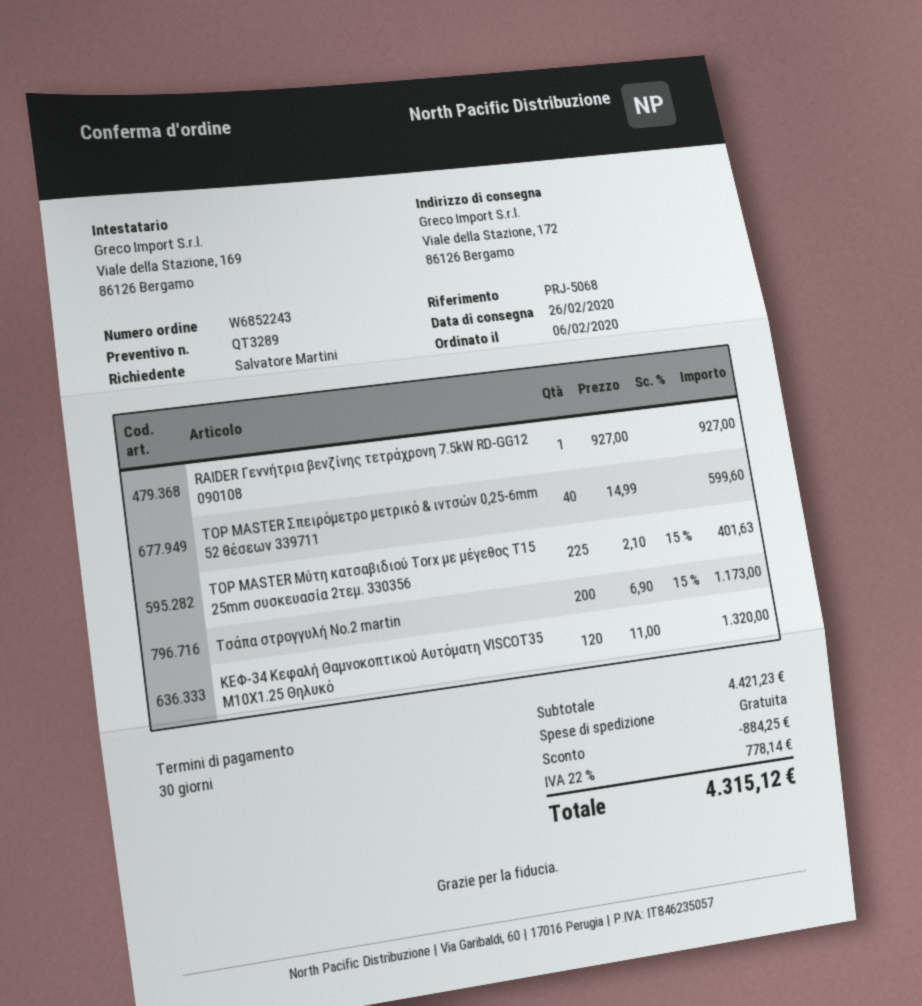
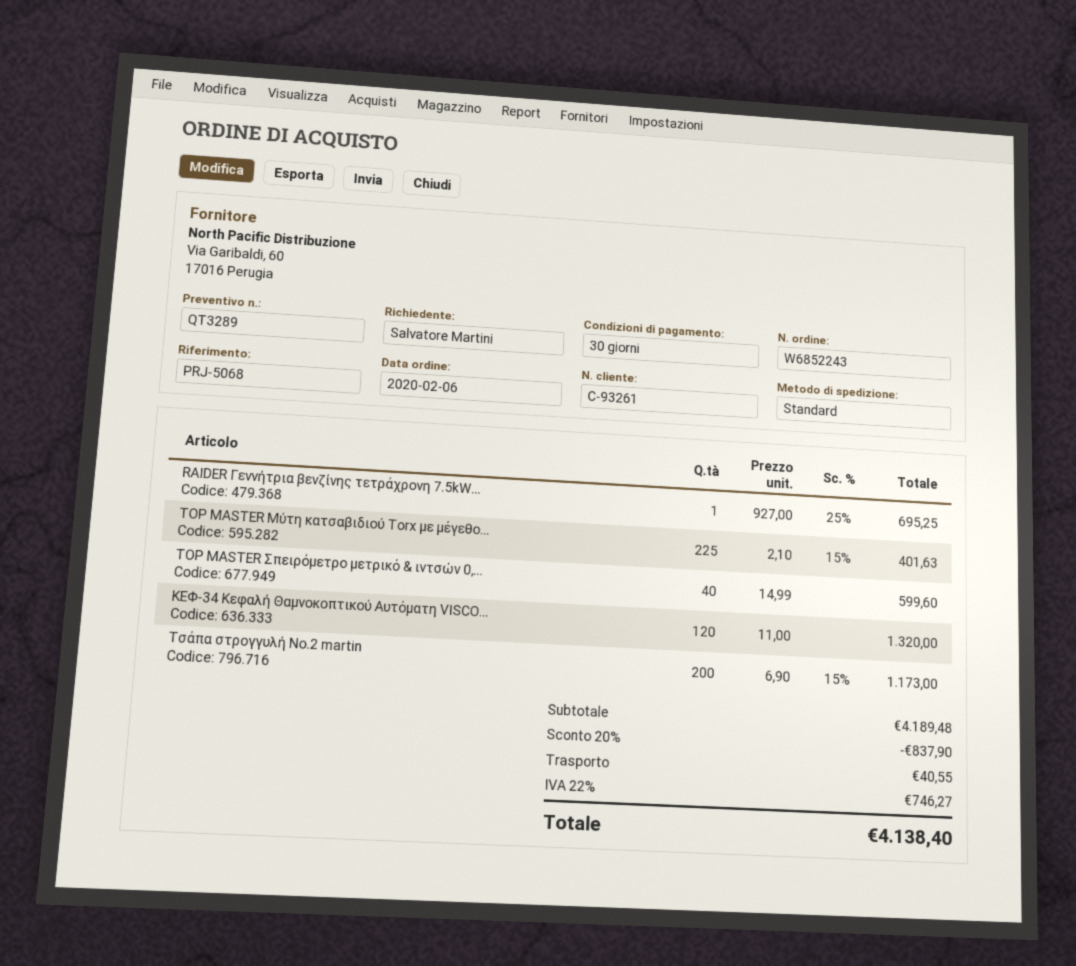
RAIDER Γεννήτρια βενζίνης τετράχρονη 7.5kW RD-GG12 090108: 1 x 927.00 = 927.00 -> 1 x 927.00 - 25% = 695.25
subtotal: 4421.23 -> 4189.48
discount: 884.25 -> 837.90
shipping: 0.00 -> 40.55
tax: 22% = 778.14 -> 22% = 746.27
total: 4315.12 -> 4138.40

